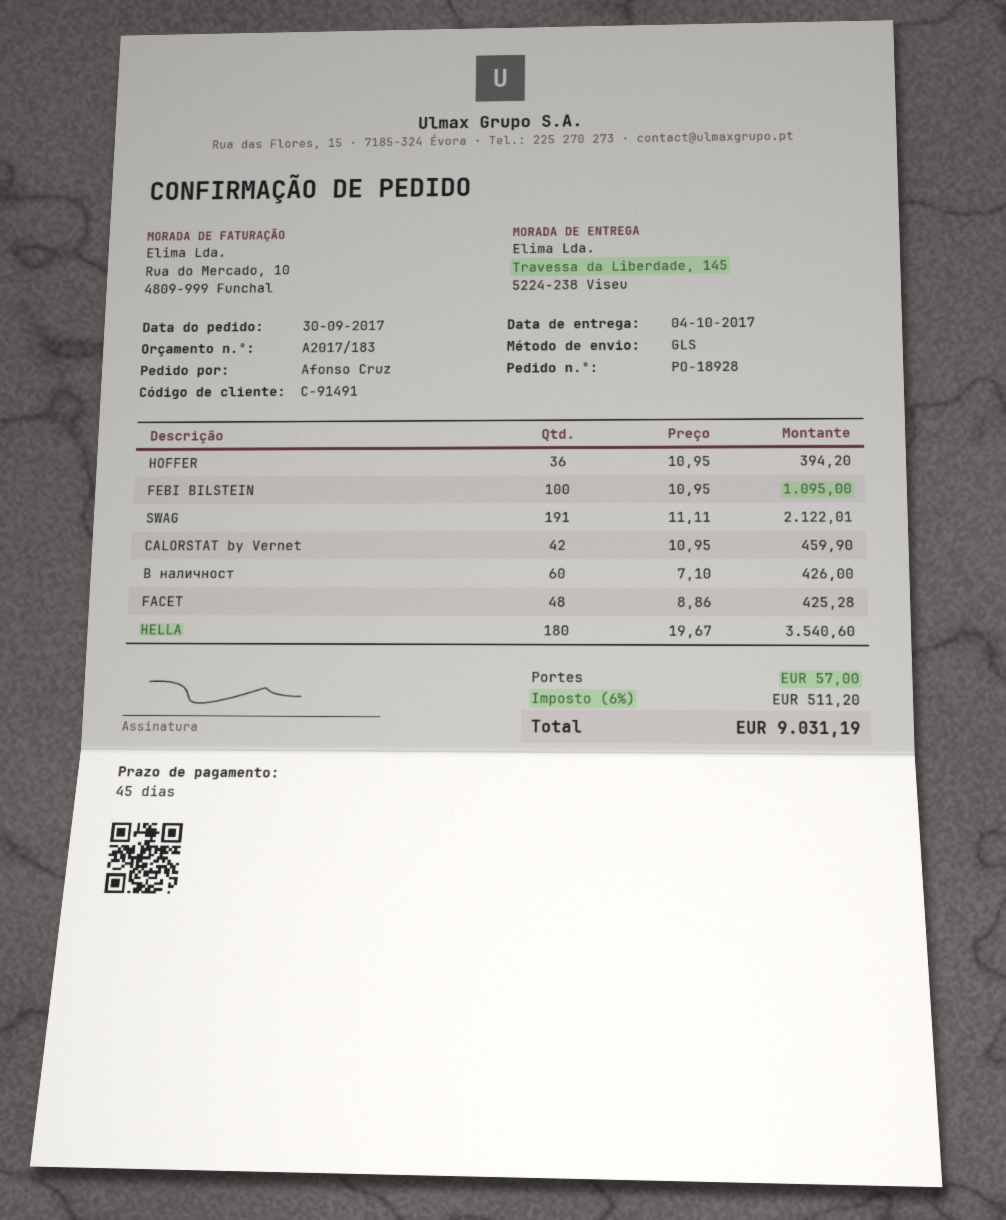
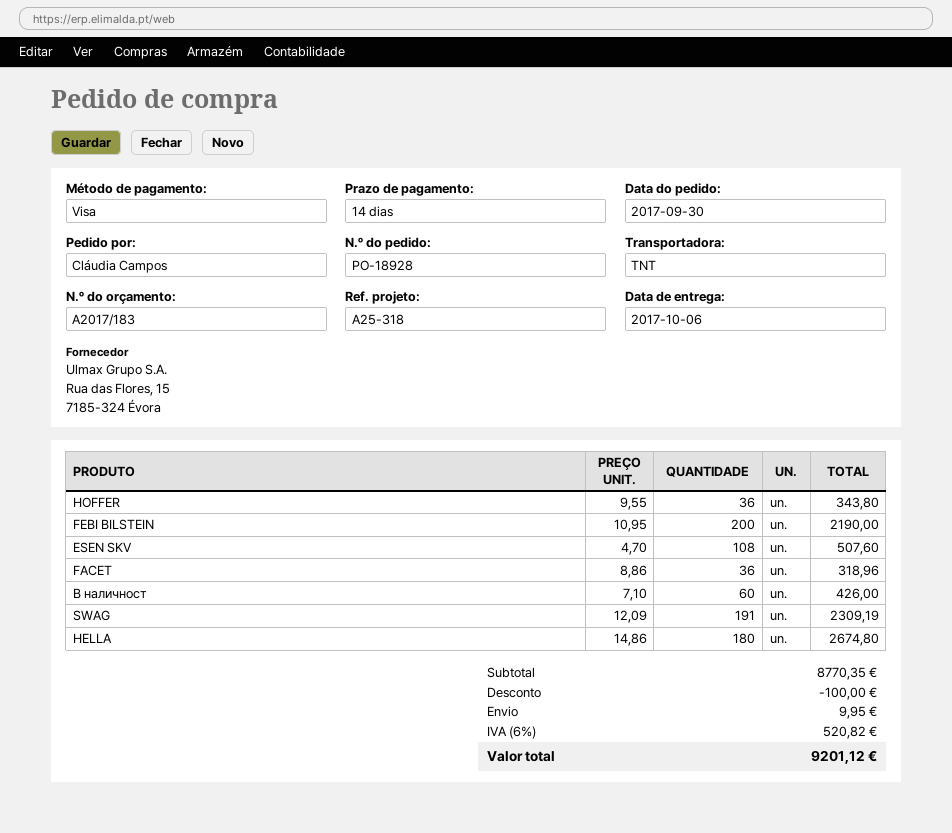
delivery date: 2017-10-04 -> 2017-10-06
payment terms: 45 days -> 14 days
ordered by: Afonso Cruz -> Cláudia Campos
shipping method: GLS -> TNT
HOFFER: 36 x 10.95 = 394.20 -> 36 x 9.55 = 343.80
FEBI BILSTEIN: 100 x 10.95 = 1095.00 -> 200 x 10.95 = 2190.00
SWAG: 191 x 11.11 = 2122.01 -> 191 x 12.09 = 2309.19
CALORSTAT by Vernet: 42 x 10.95 = 459.90 -> none
FACET: 48 x 8.86 = 425.28 -> 36 x 8.86 = 318.96
HELLA: 180 x 19.67 = 3540.60 -> 180 x 14.86 = 2674.80
ESEN SKV: none -> 108 x 4.70 = 507.60
discount: none -> 100.00
shipping: 57.00 -> 9.95
tax: 6% = 511.20 -> 6% = 520.82
total: 9031.19 -> 9201.12

